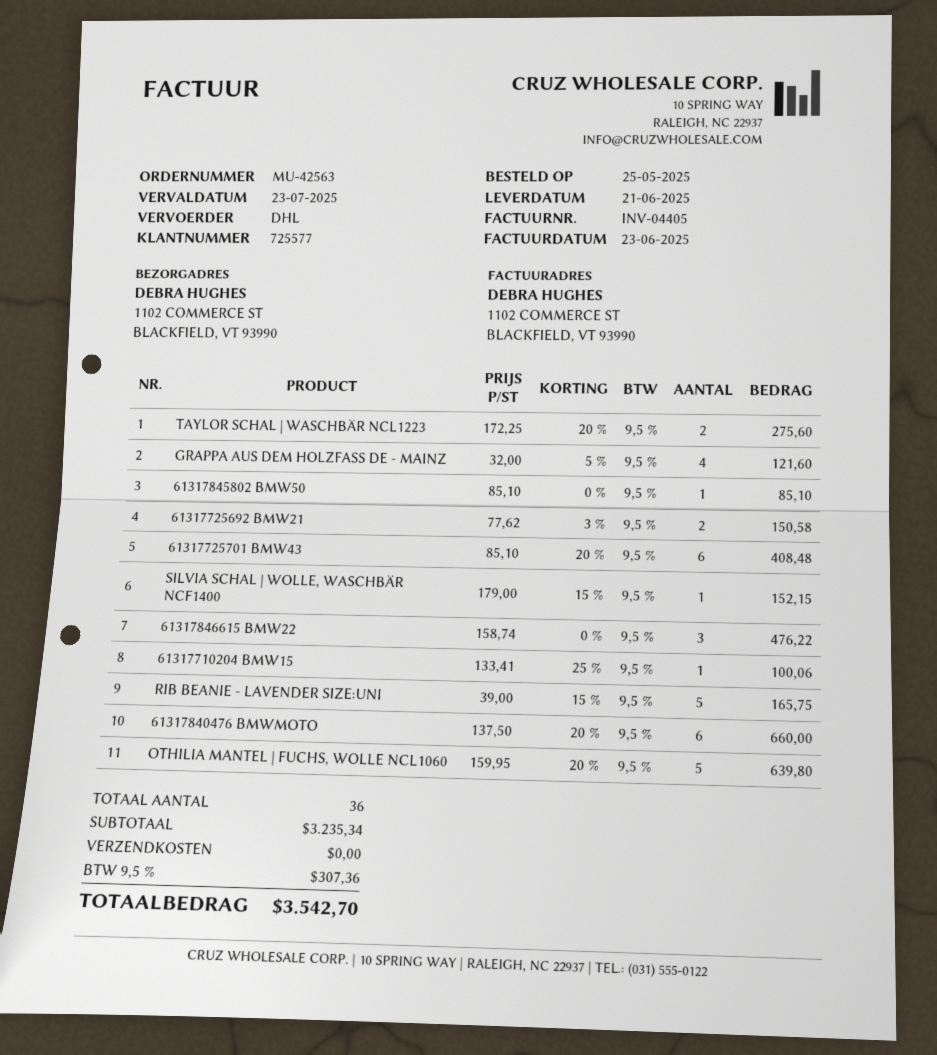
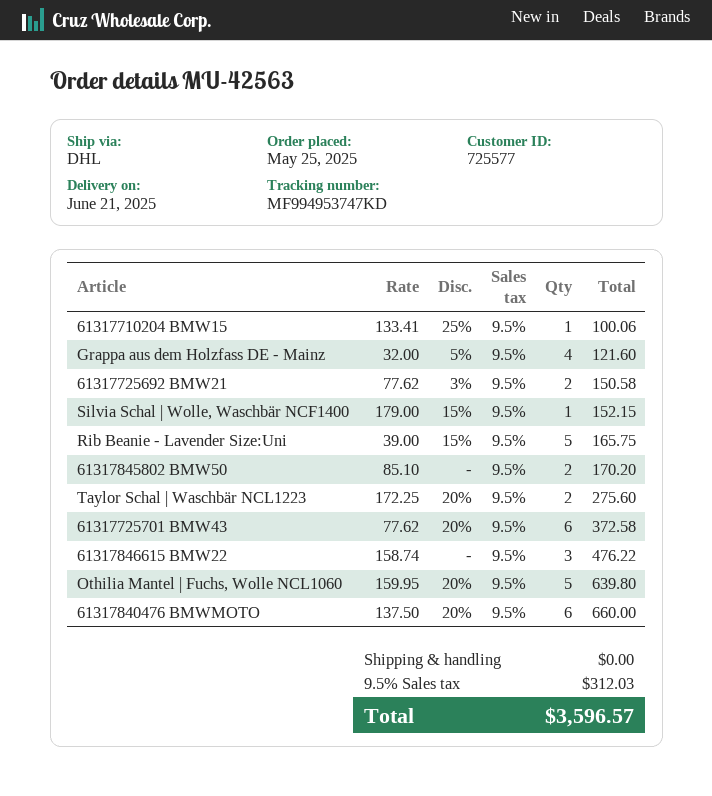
61317845802 BMW50: 1 x 85.10 = 85.10 -> 2 x 85.10 = 170.20
61317725701 BMW43: 6 x 85.10 - 20% = 408.48 -> 6 x 77.62 - 20% = 372.58
tax: 9.5% = 307.36 -> 9.5% = 312.03
total: 3542.70 -> 3596.57

